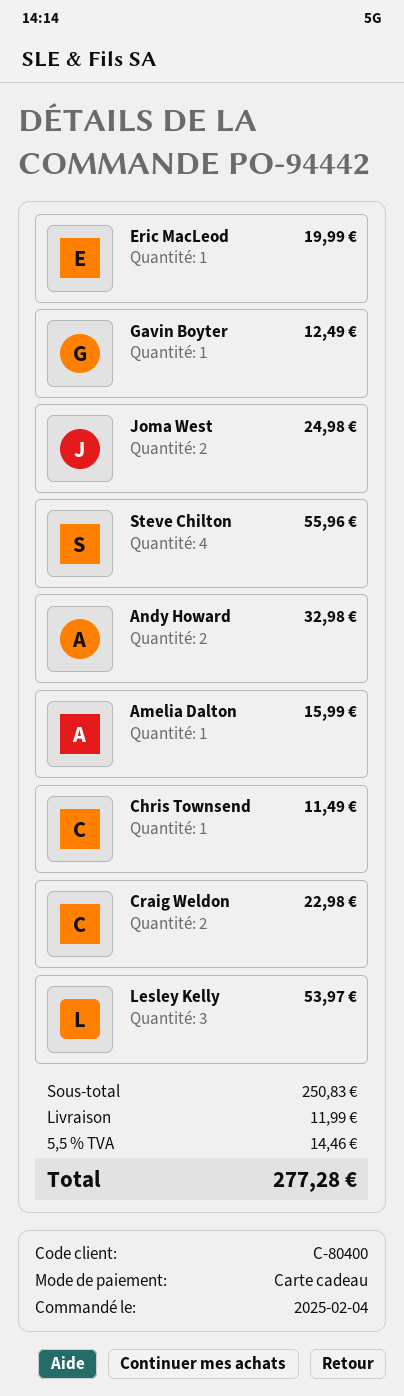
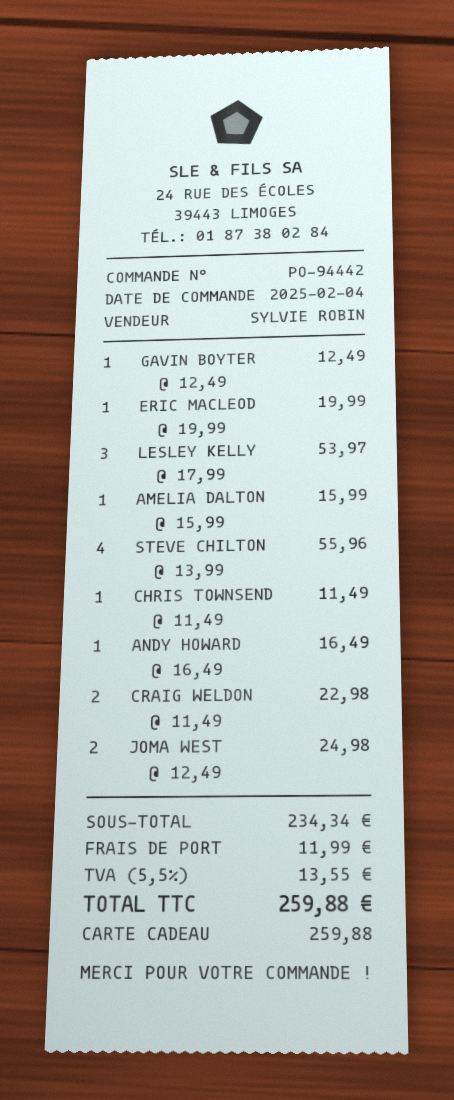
Andy Howard: 2 for 32.98 -> 1 for 16.49
subtotal: 250.83 -> 234.34
tax: 5.5% = 14.46 -> 5.5% = 13.55
total: 277.28 -> 259.88

